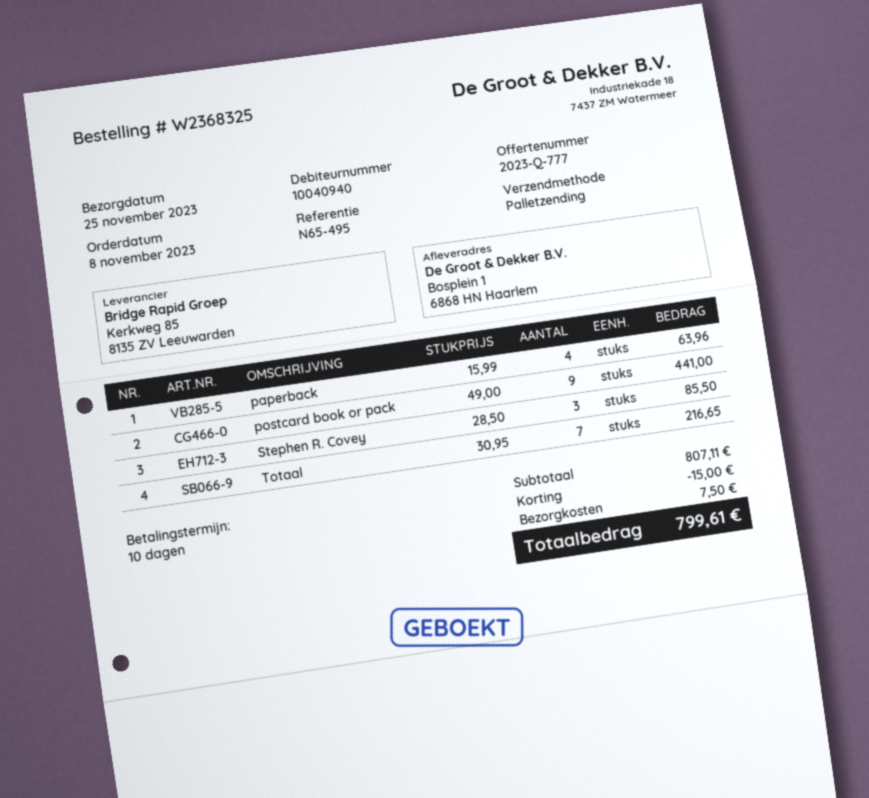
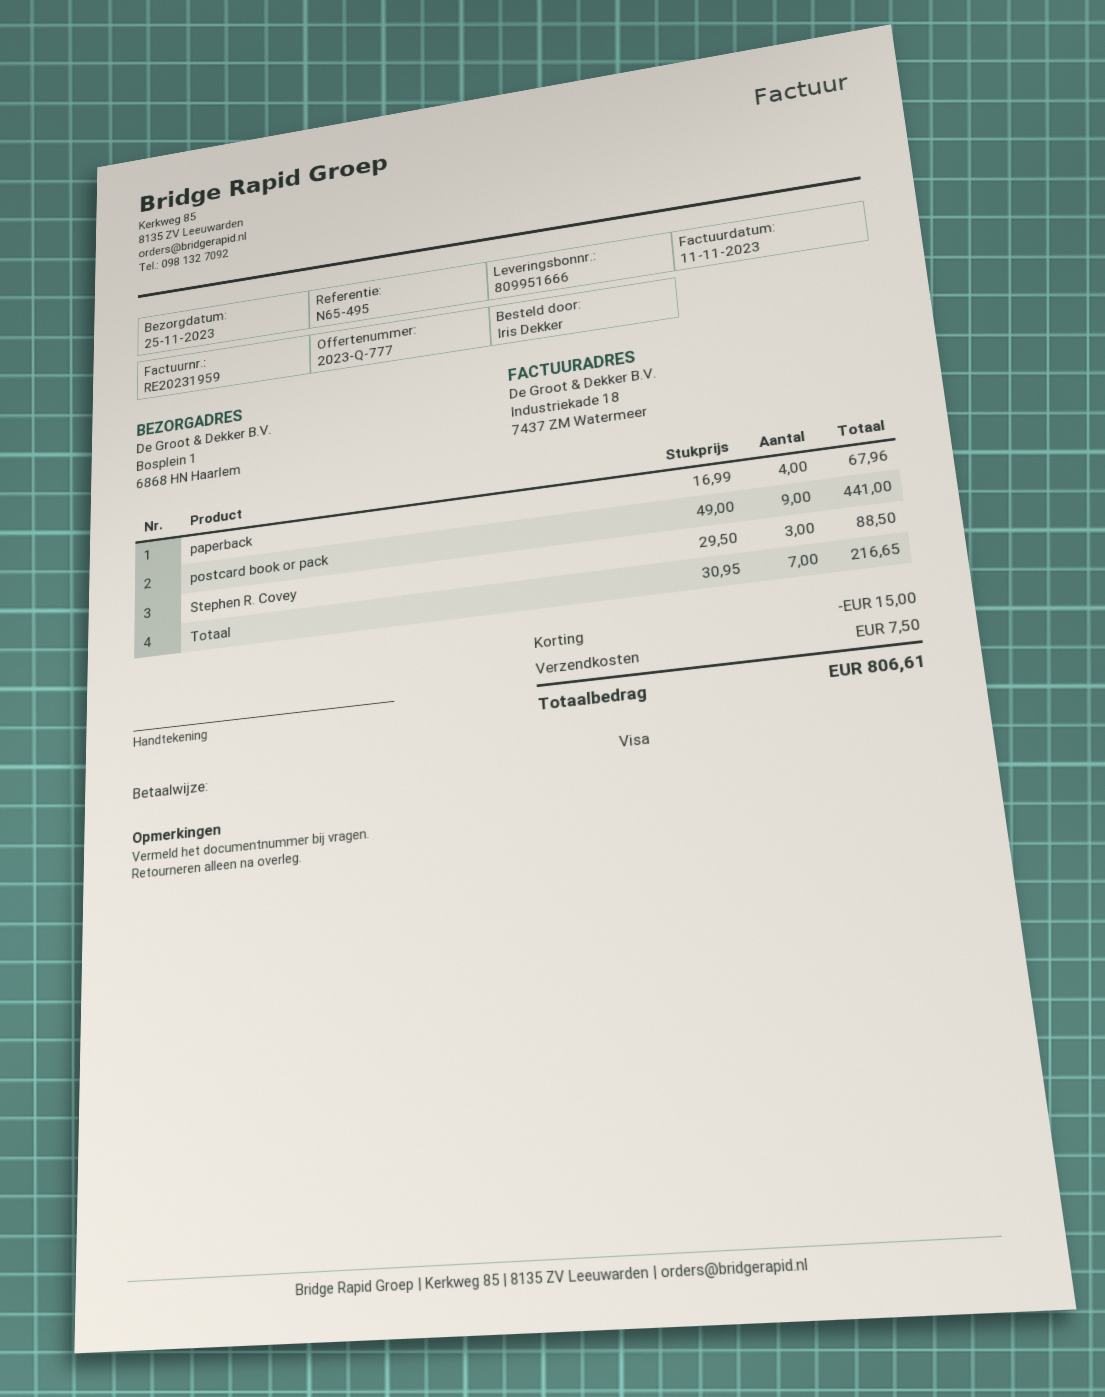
paperback: 4 x 15.99 = 63.96 -> 4 x 16.99 = 67.96
Stephen R. Covey: 3 x 28.50 = 85.50 -> 3 x 29.50 = 88.50
total: 799.61 -> 806.61

